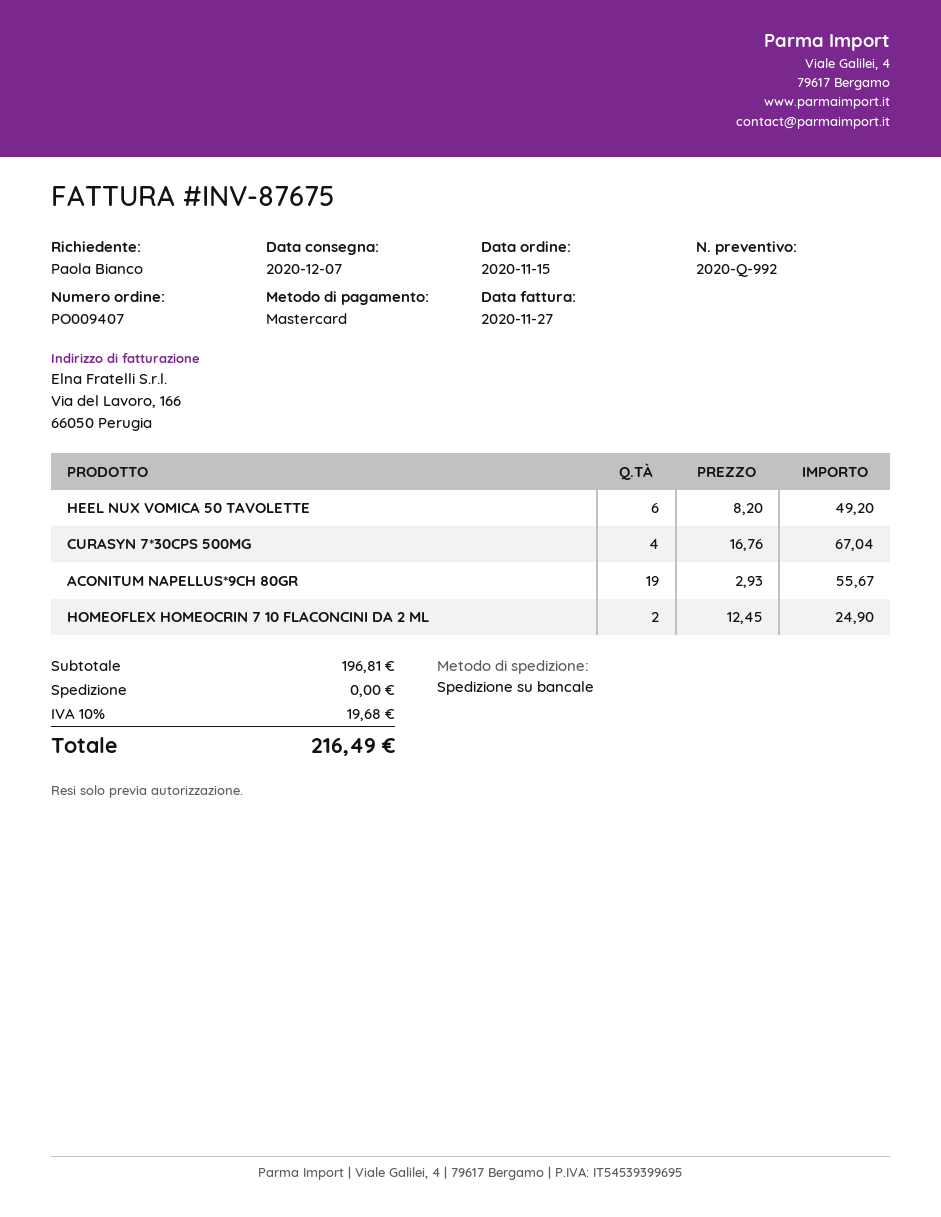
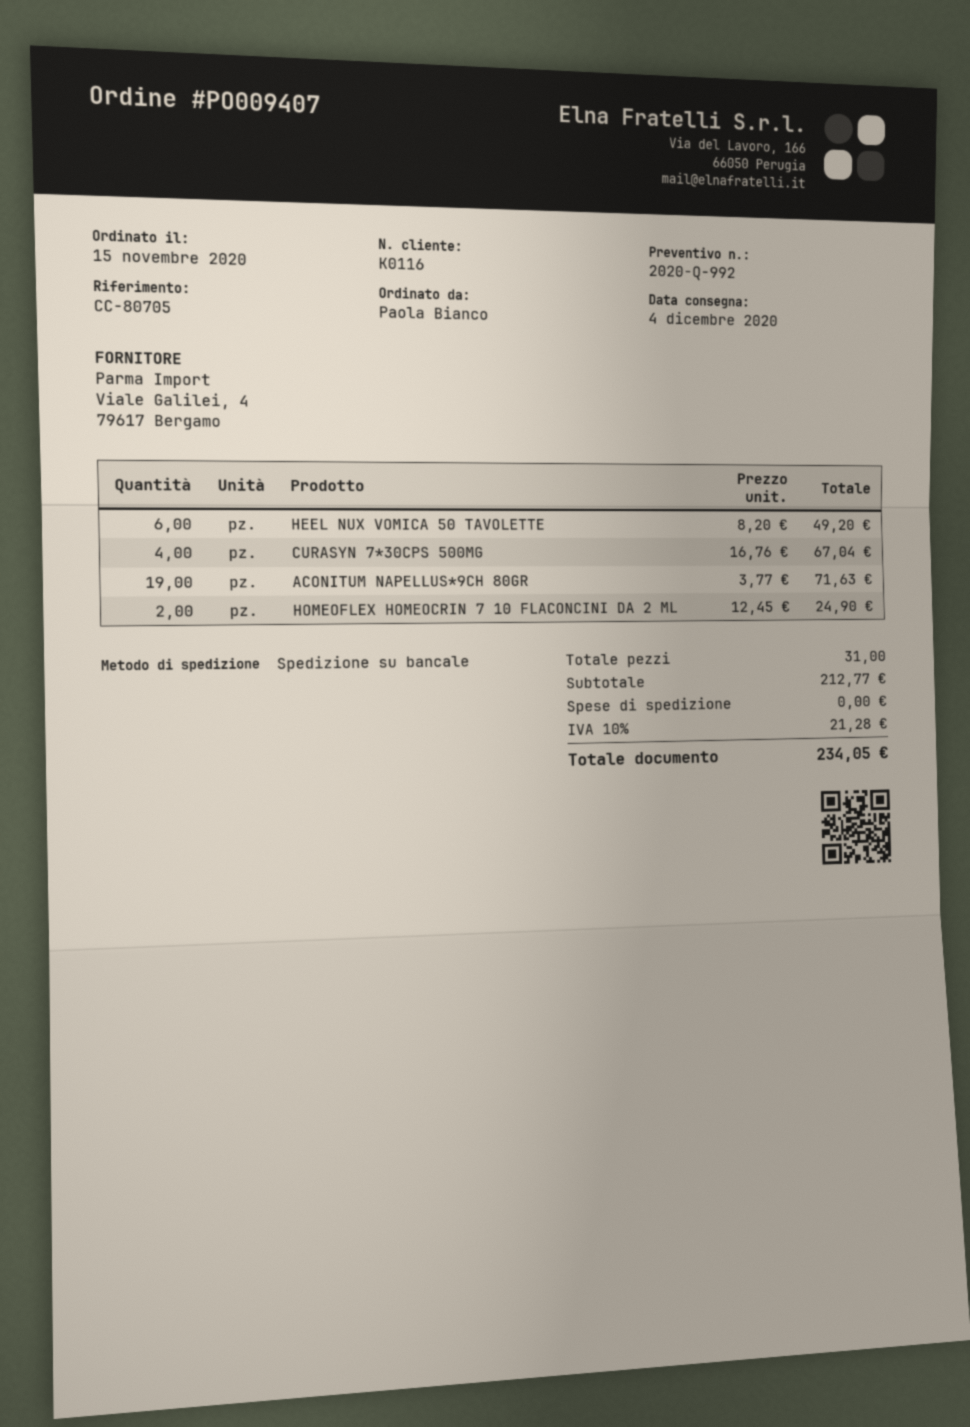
delivery date: 2020-12-07 -> 2020-12-04
ACONITUM NAPELLUS*9CH 80GR: 19 x 2.93 = 55.67 -> 19 x 3.77 = 71.63
subtotal: 196.81 -> 212.77
tax: 10% = 19.68 -> 10% = 21.28
total: 216.49 -> 234.05

